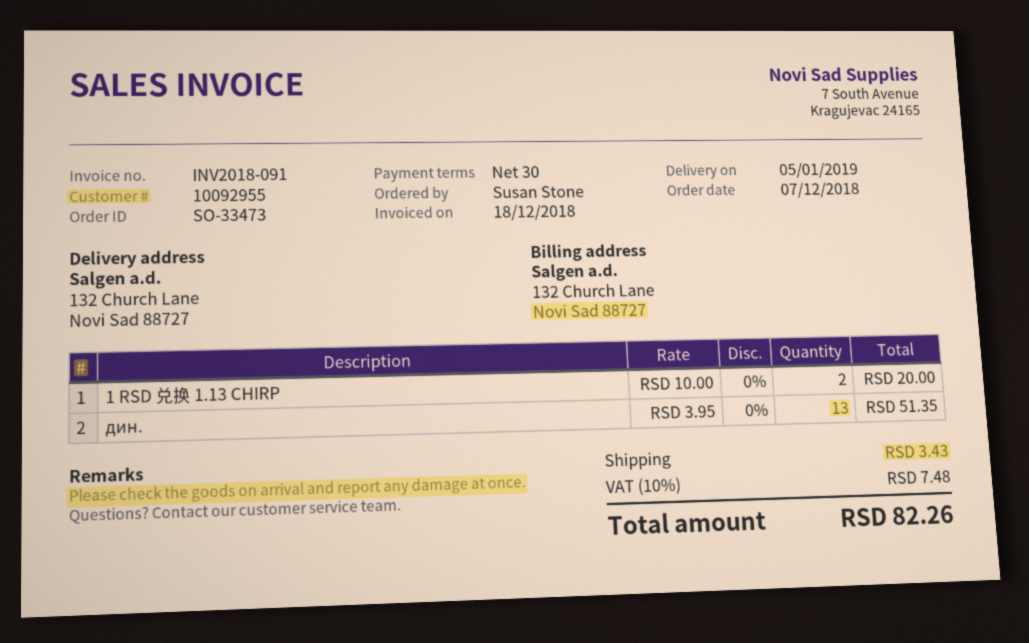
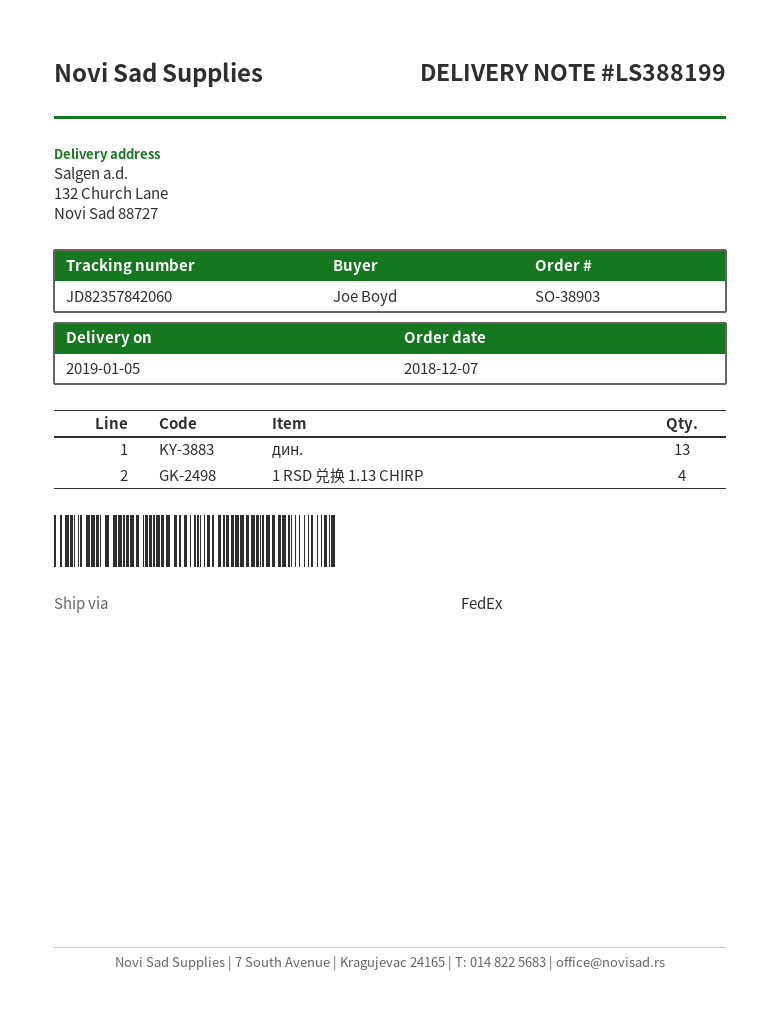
order number: SO-33473 -> SO-38903
ordered by: Susan Stone -> Joe Boyd
1 RSD 兑换 1.13 CHIRP: 2 -> 4

